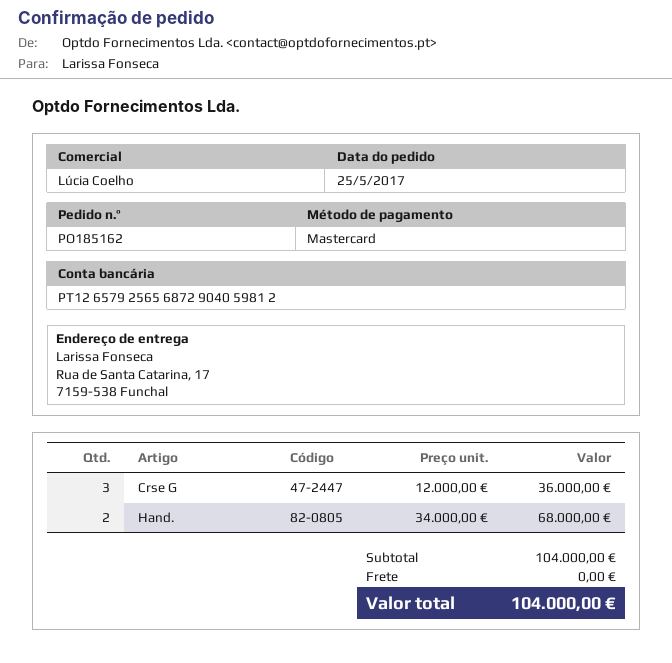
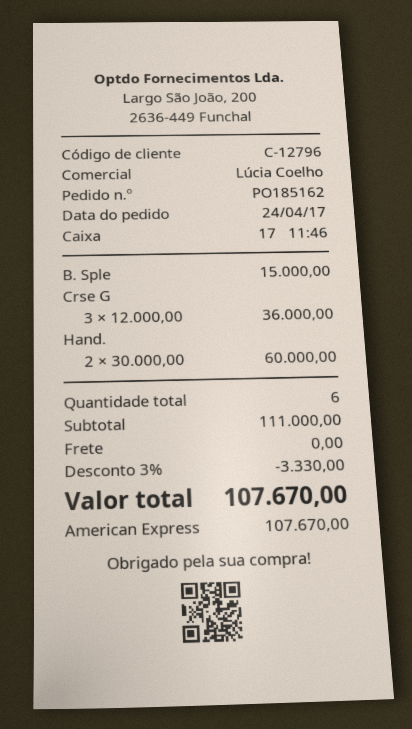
order date: 2017-05-25 -> 2017-04-24
payment method: Mastercard -> American Express
Hand.: 2 x 34000.00 = 68000.00 -> 2 x 30000.00 = 60000.00
B. Sple: none -> 1 x 15000.00 = 15000.00
subtotal: 104000.00 -> 111000.00
discount: none -> 3% = 3330.00
total: 104000.00 -> 107670.00

